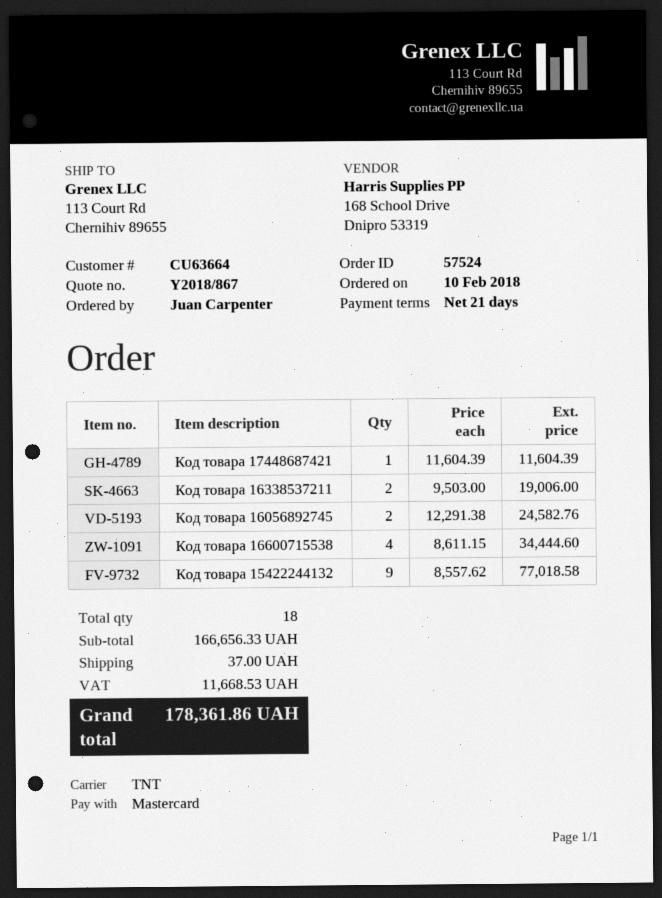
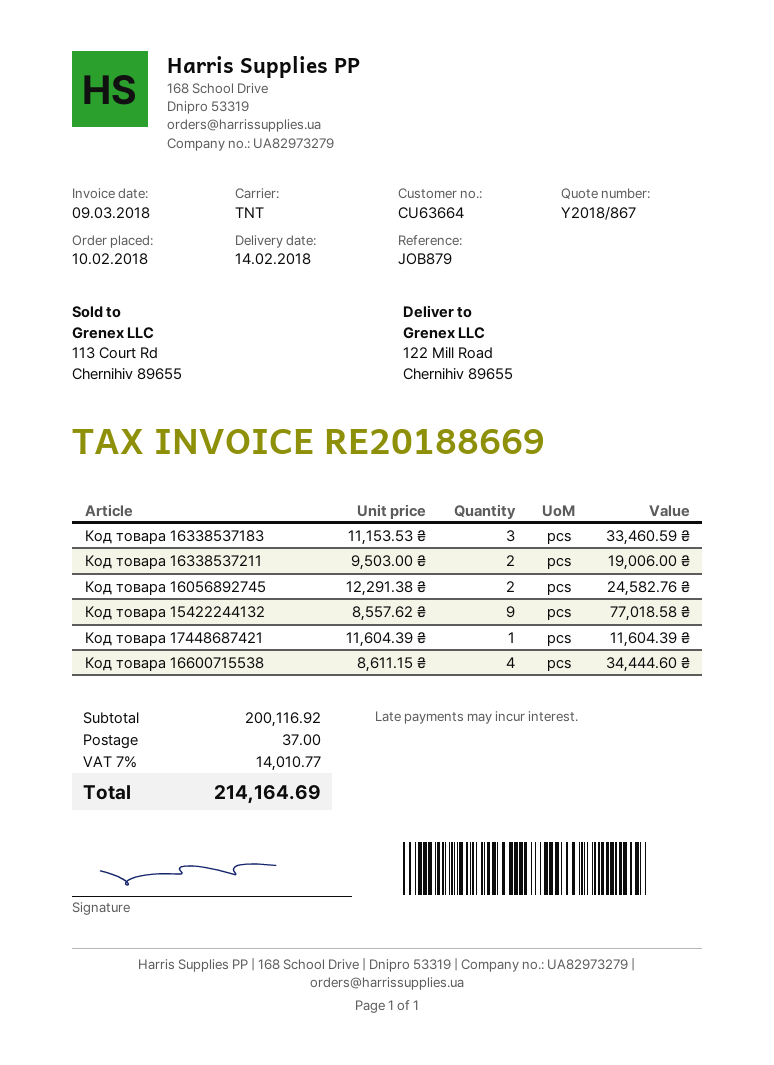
ship to: 113 Court Rd, Chernihiv 89655 -> 122 Mill Road, Chernihiv 89655
Код товара 16338537183: none -> 3 x 11153.53 = 33460.59
subtotal: 166656.33 -> 200116.92
tax: 11668.53 -> 14010.77
total: 178361.86 -> 214164.69

